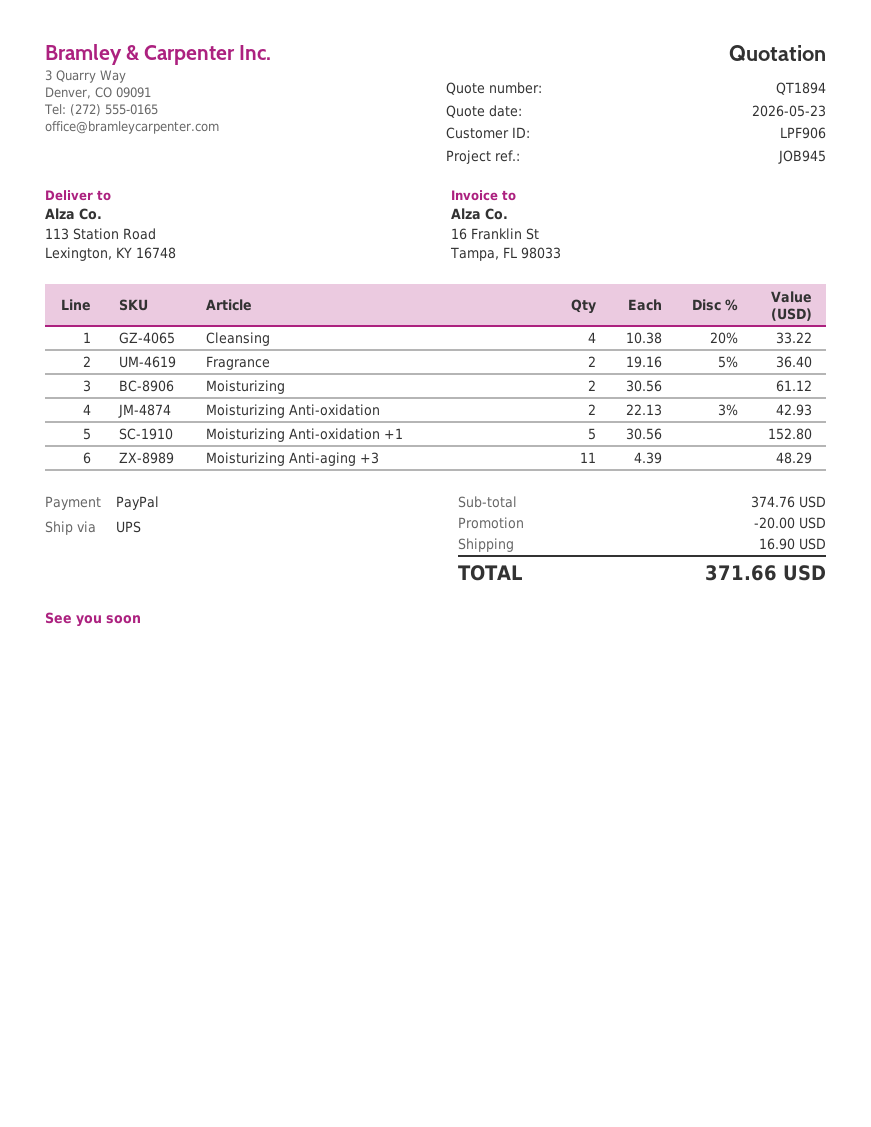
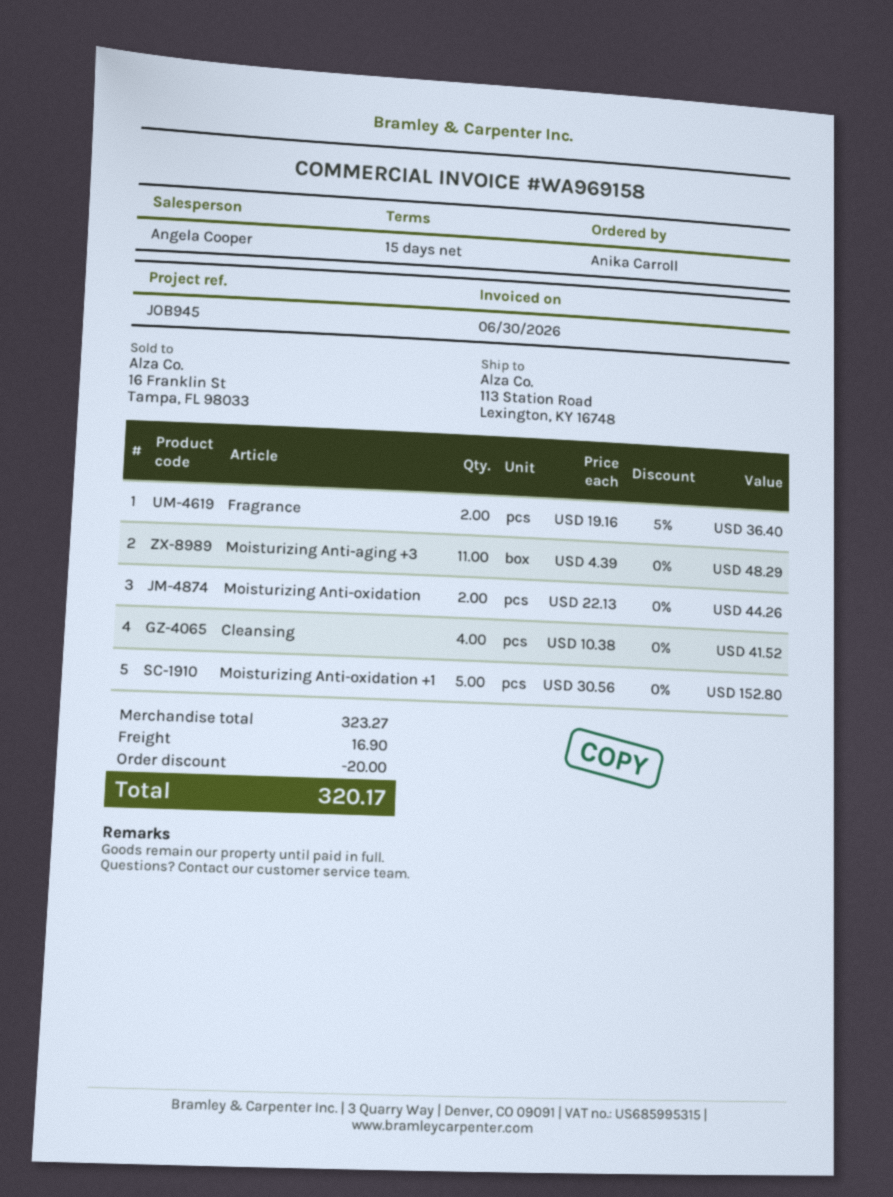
Cleansing: 4 x 10.38 - 20% = 33.22 -> 4 x 10.38 = 41.52
Moisturizing: 2 x 30.56 = 61.12 -> none
Moisturizing Anti-oxidation: 2 x 22.13 - 3% = 42.93 -> 2 x 22.13 = 44.26
subtotal: 374.76 -> 323.27
total: 371.66 -> 320.17

